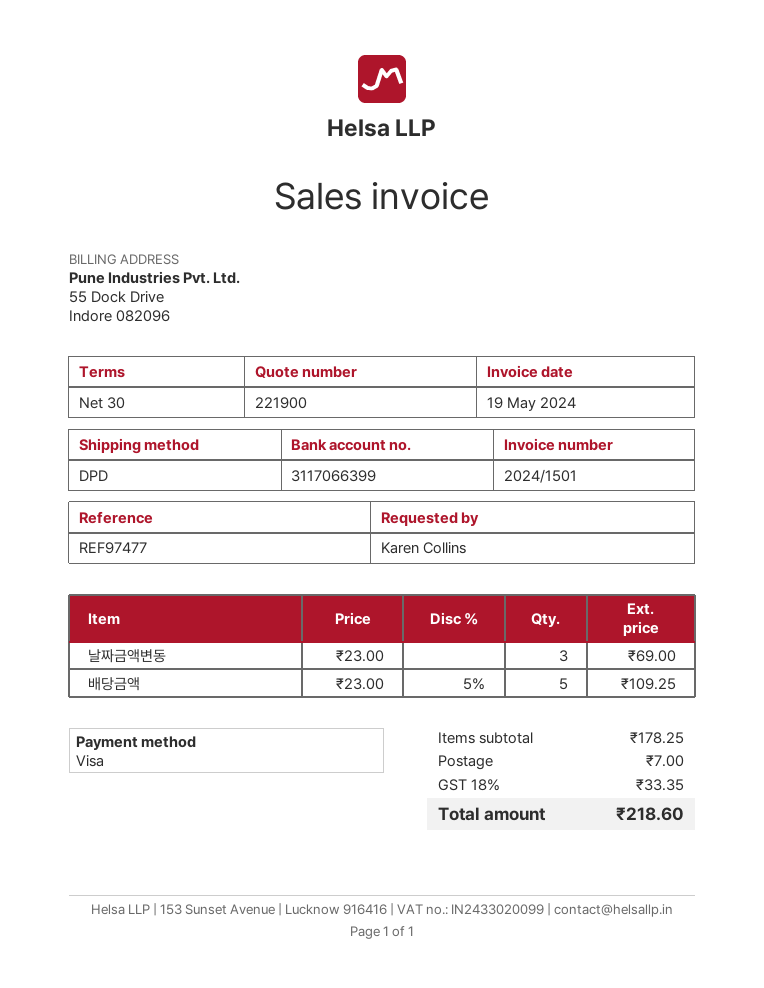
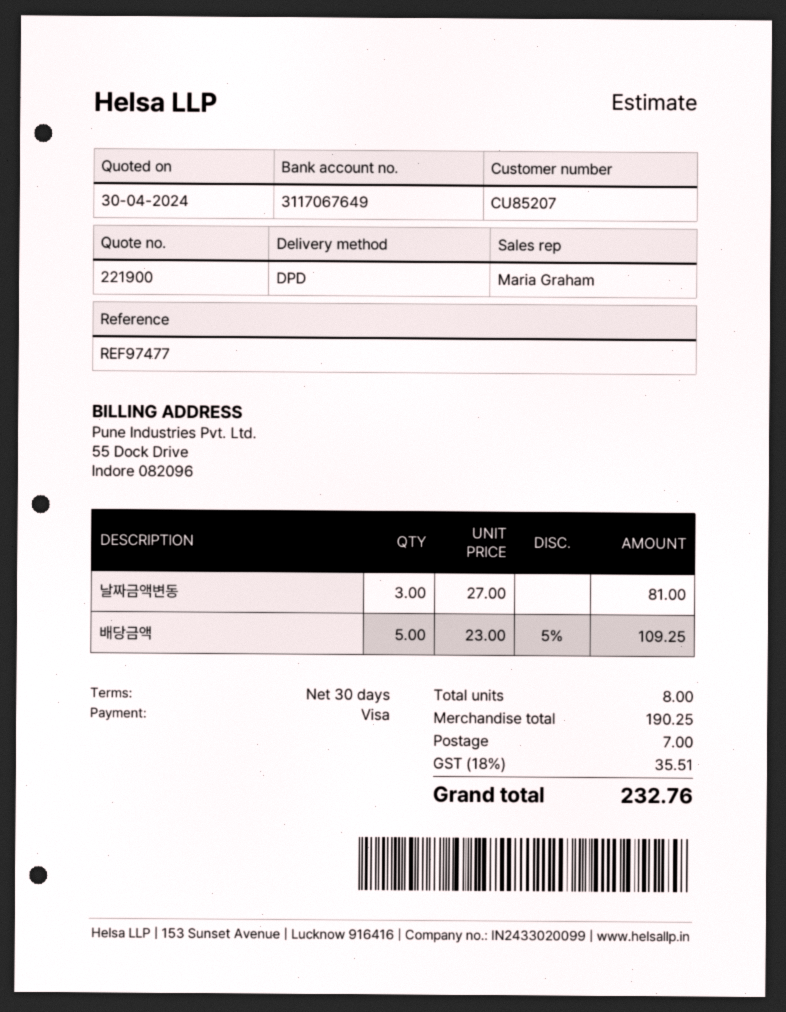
bank account: 3117066399 -> 3117067649
날짜금액변동: 3 x 23.00 = 69.00 -> 3 x 27.00 = 81.00
subtotal: 178.25 -> 190.25
tax: 18% = 33.35 -> 18% = 35.51
total: 218.60 -> 232.76

